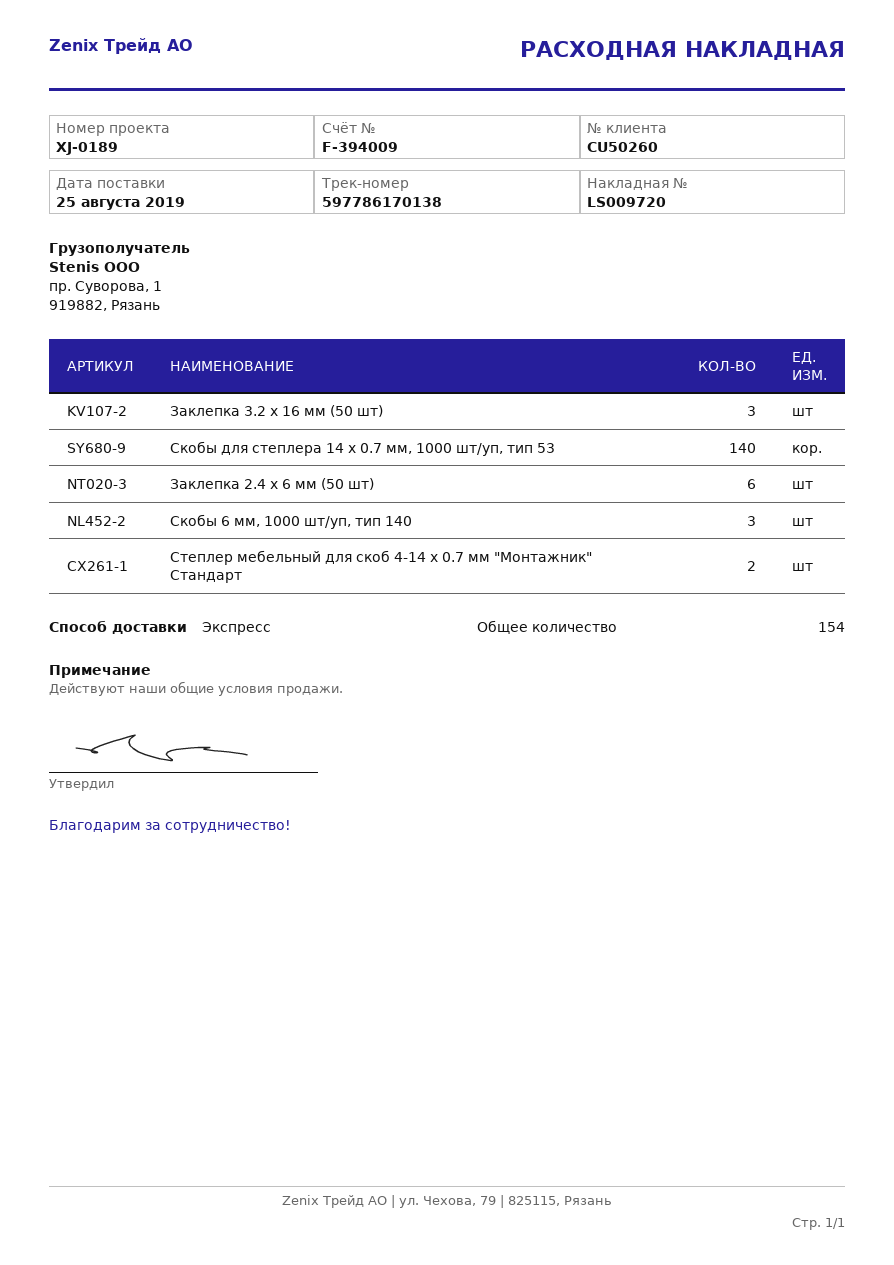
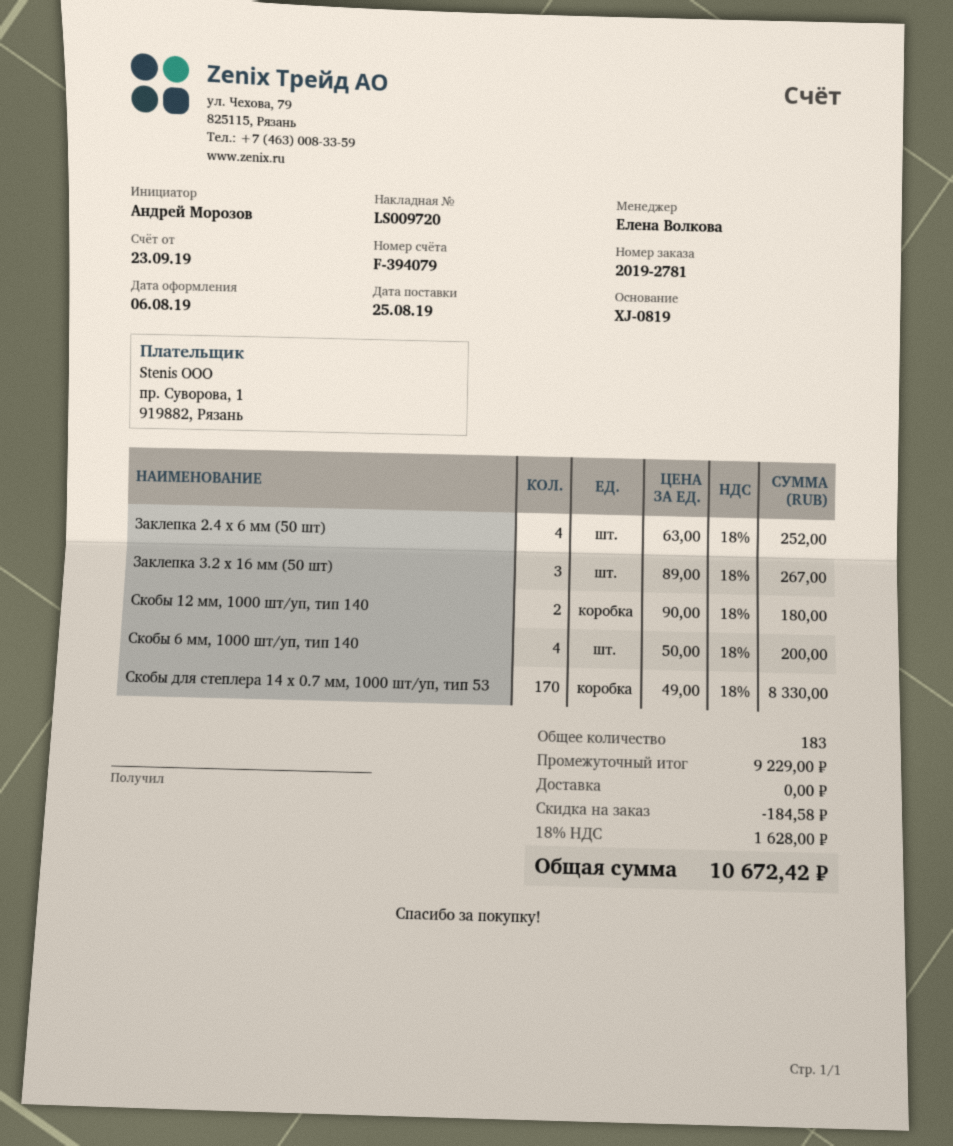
invoice number: F-394009 -> F-394079
reference: XJ-0189 -> XJ-0819
Скобы для степлера 14 х 0.7 мм, 1000 шт/уп, тип 53: 140 -> 170
Заклепка 2.4 х 6 мм (50 шт): 6 -> 4
Скобы 6 мм, 1000 шт/уп, тип 140: 3 -> 4
Степлер мебельный для скоб 4-14 х 0.7 мм "Монтажник" Стандарт: 2 -> none
Скобы 12 мм, 1000 шт/уп, тип 140: none -> 2
total quantity: 154 -> 183

